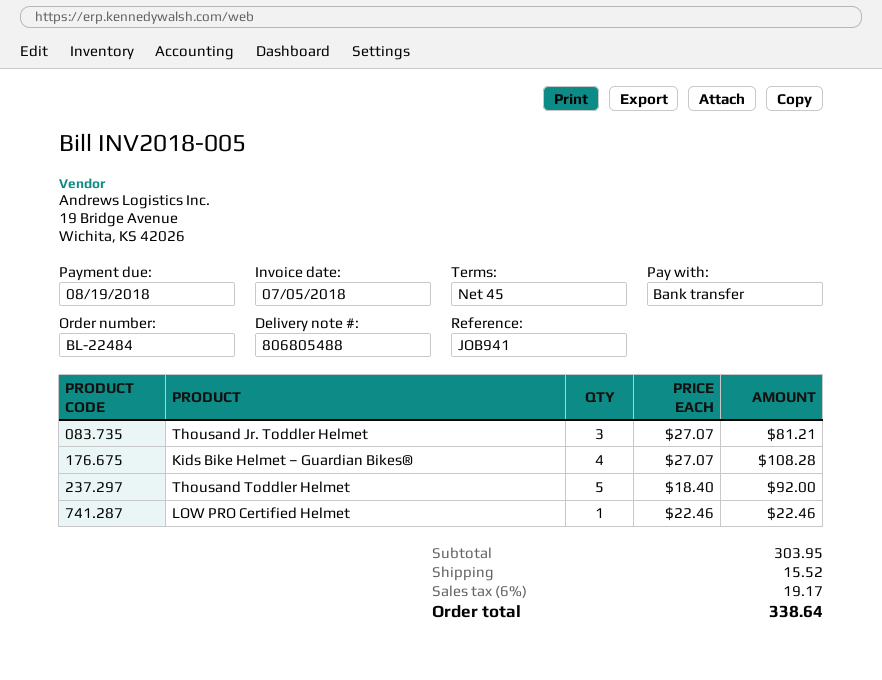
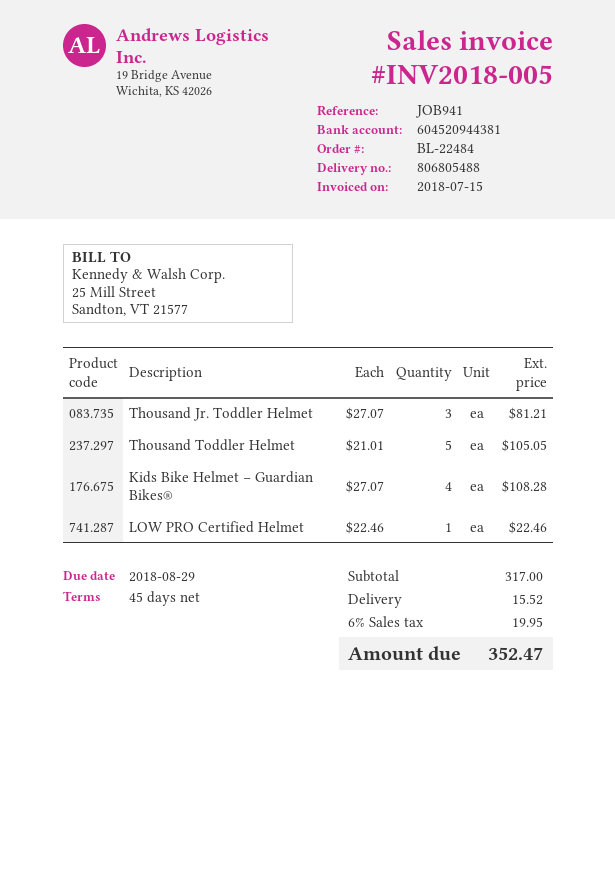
invoice date: 2018-07-05 -> 2018-07-15
due date: 2018-08-19 -> 2018-08-29
Thousand Toddler Helmet: 5 x 18.40 = 92.00 -> 5 x 21.01 = 105.05
subtotal: 303.95 -> 317.00
tax: 6% = 19.17 -> 6% = 19.95
total: 338.64 -> 352.47

